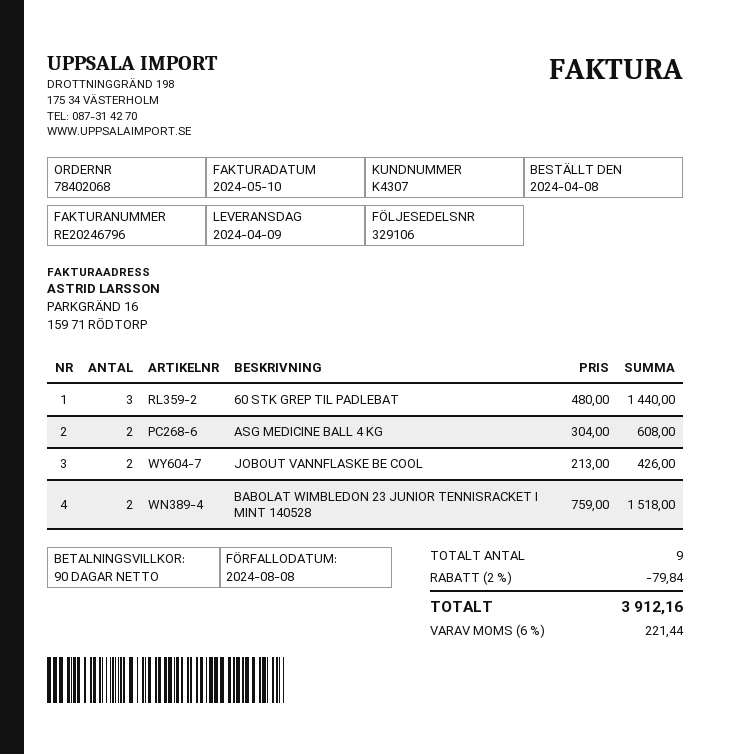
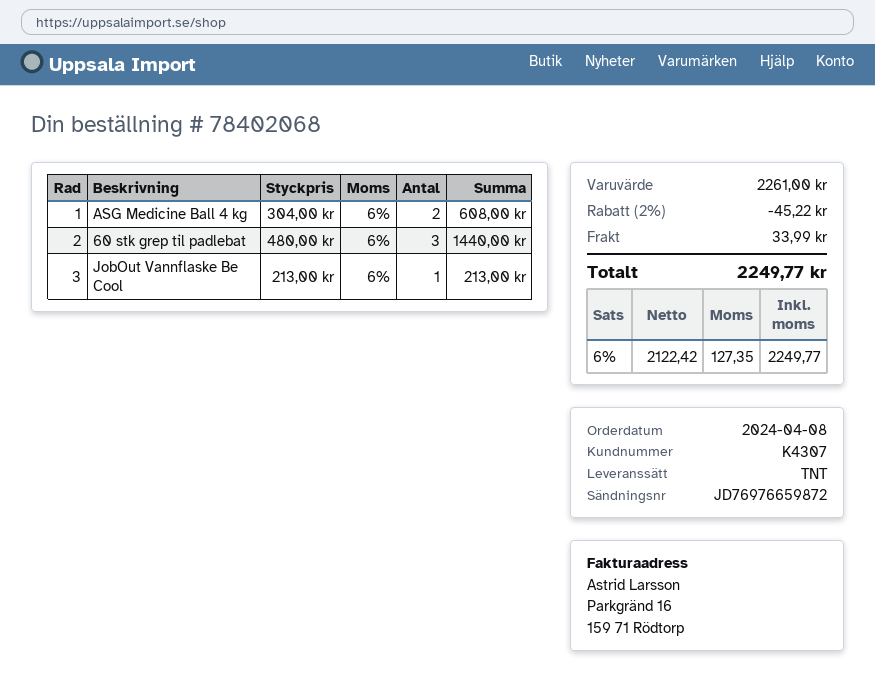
JOBOUT VANNFLASKE BE COOL: 2 x 213.00 = 426.00 -> 1 x 213.00 = 213.00
BABOLAT WIMBLEDON 23 JUNIOR TENNISRACKET I MINT 140528: 2 x 759.00 = 1518.00 -> none
discount: 2% = 79.84 -> 2% = 45.22
shipping: none -> 33.99
tax: 6% = 221.44 -> 6% = 127.35
total: 3912.16 -> 2249.77

